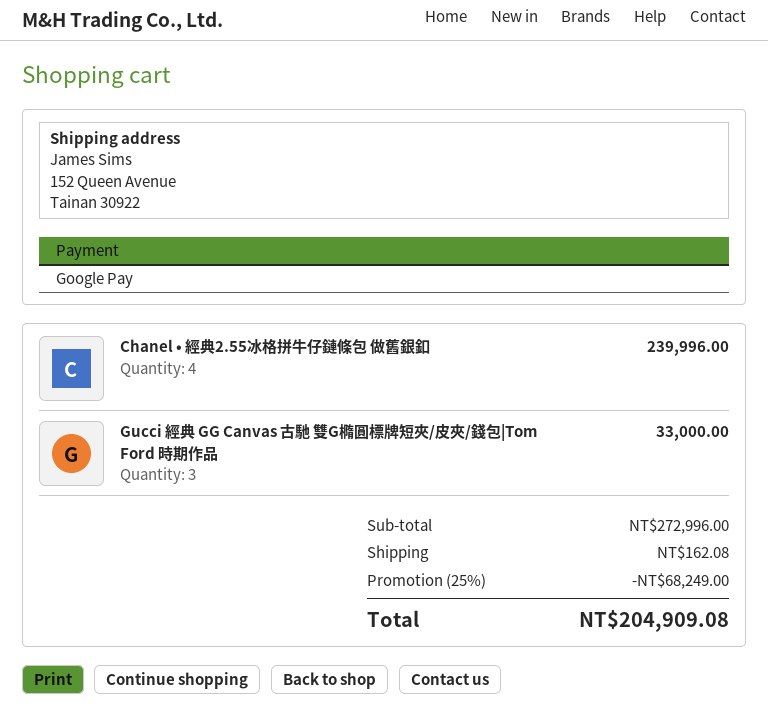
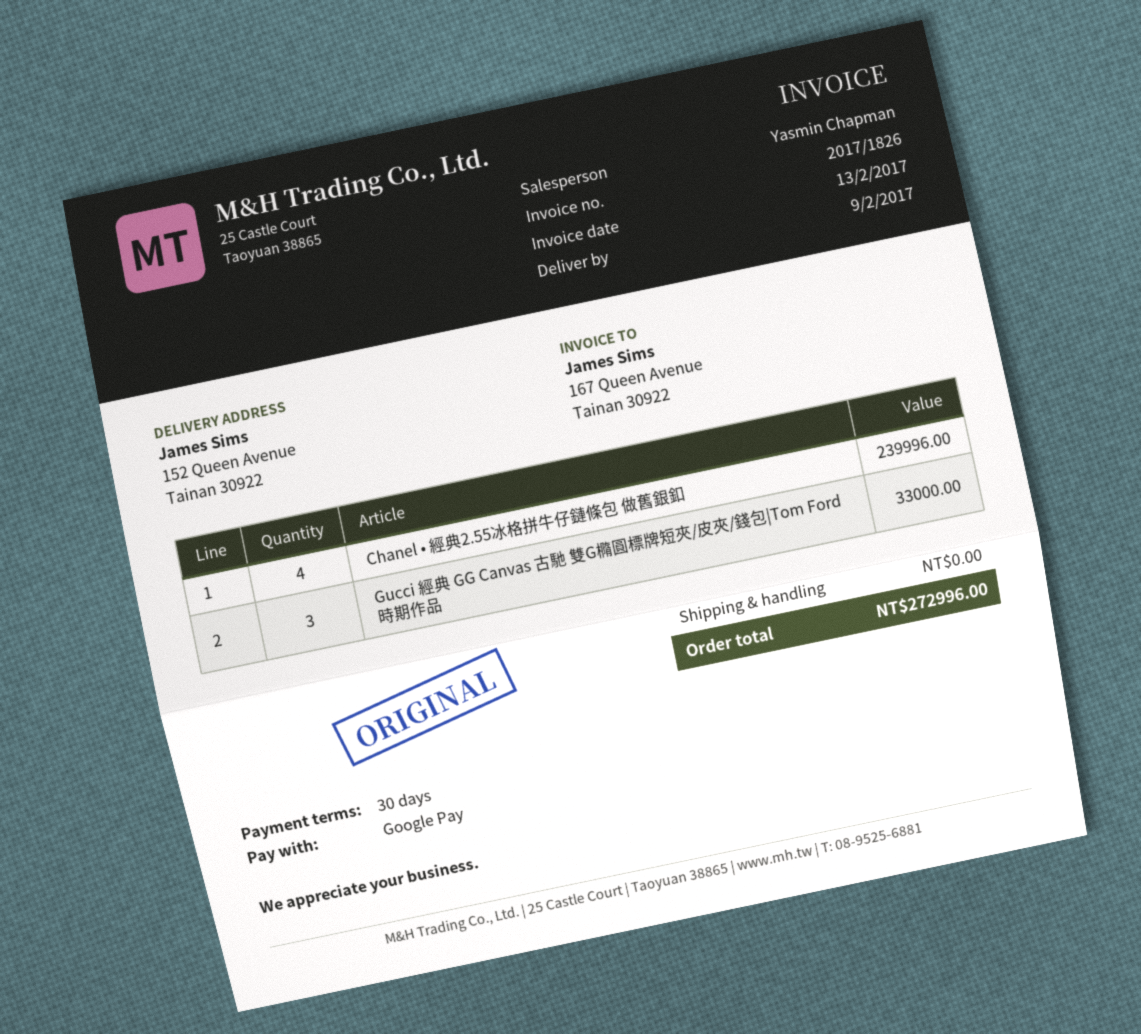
discount: 25% = 68249.00 -> none
shipping: 162.08 -> 0.00
total: 204909.08 -> 272996.00

